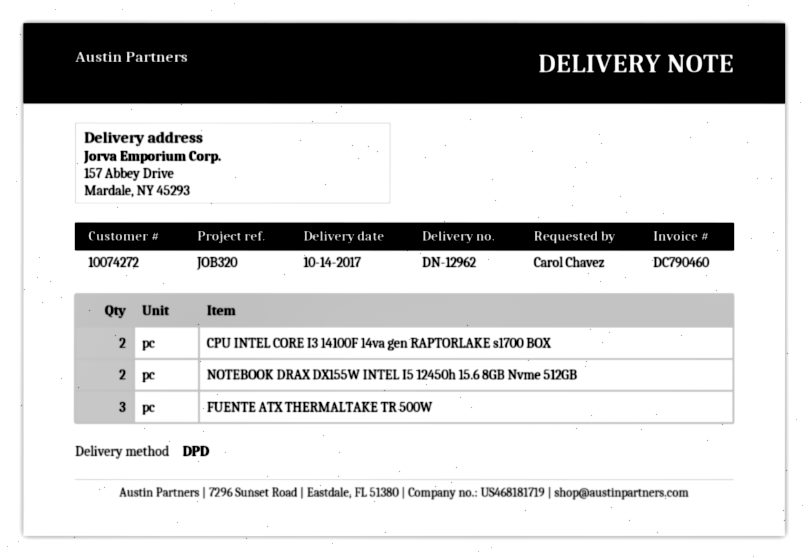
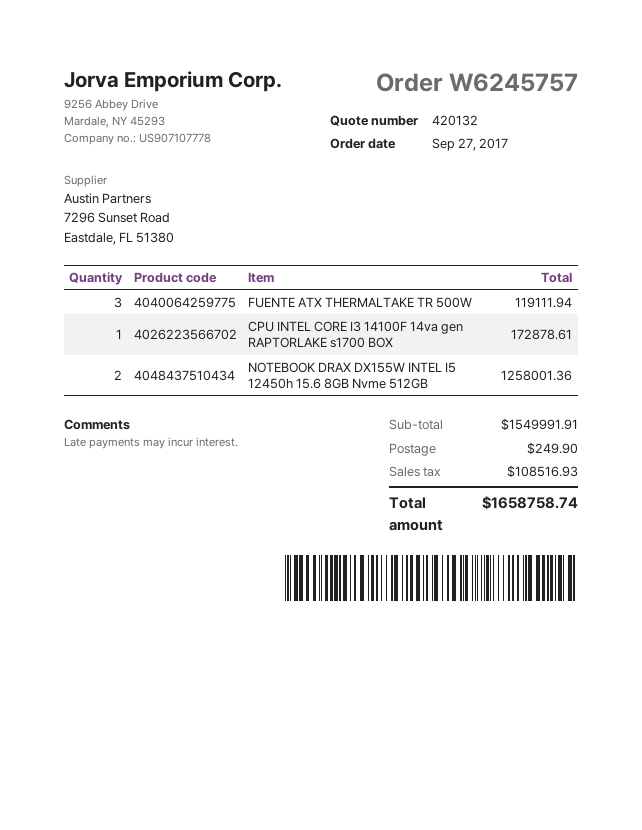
CPU INTEL CORE I3 14100F 14va gen RAPTORLAKE s1700 BOX: 2 -> 1

